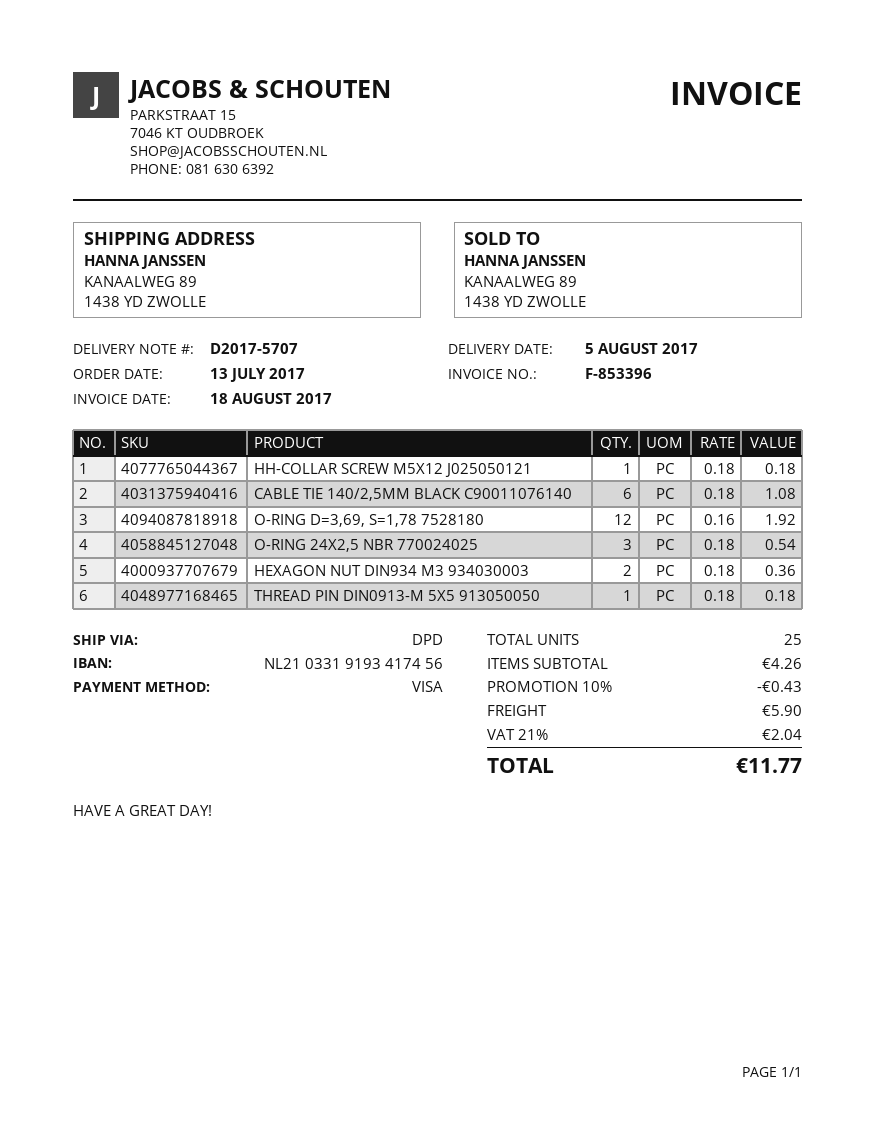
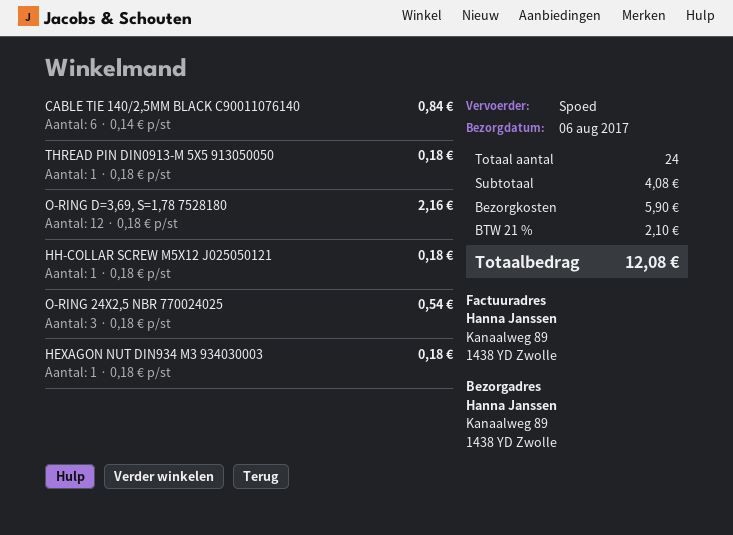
delivery date: 2017-08-05 -> 2017-08-06
shipping method: DPD -> express
CABLE TIE 140/2,5MM BLACK C90011076140: 6 x 0.18 = 1.08 -> 6 x 0.14 = 0.84
O-RING D=3,69, S=1,78 7528180: 12 x 0.16 = 1.92 -> 12 x 0.18 = 2.16
HEXAGON NUT DIN934 M3 934030003: 2 x 0.18 = 0.36 -> 1 x 0.18 = 0.18
total quantity: 25 -> 24
subtotal: 4.26 -> 4.08
discount: 10% = 0.43 -> none
tax: 21% = 2.04 -> 21% = 2.10
total: 11.77 -> 12.08

